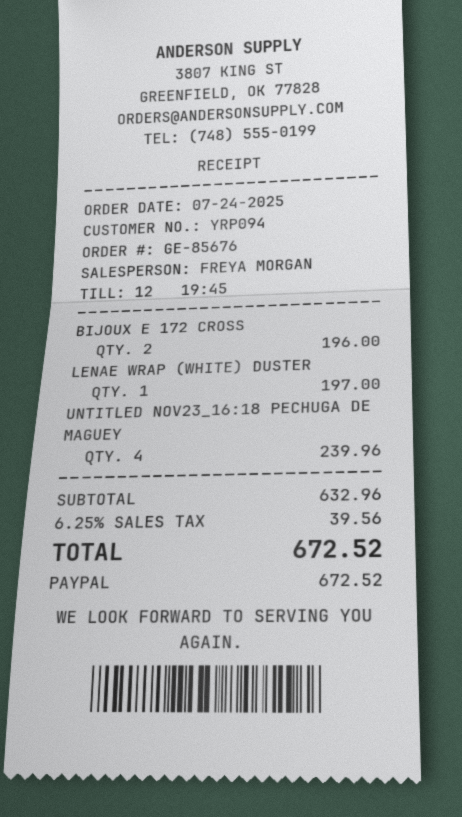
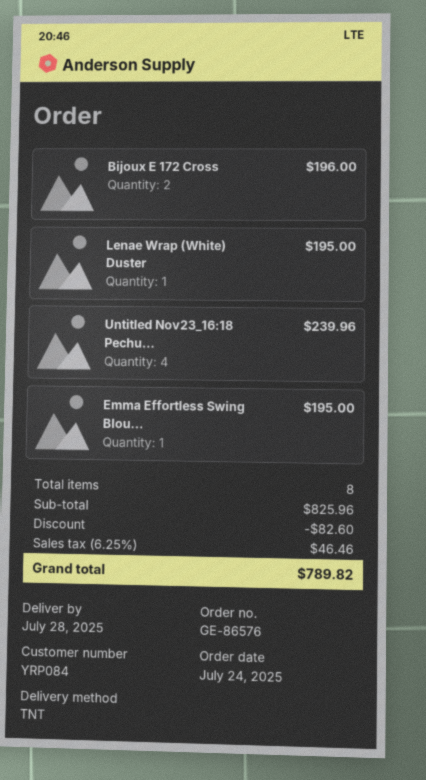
order number: GE-85676 -> GE-86576
customer number: YRP094 -> YRP084
LENAE WRAP (WHITE) DUSTER: 1 for 197.00 -> 1 for 195.00
Emma Effortless Swing Blou...: none -> 1 for 195.00
subtotal: 632.96 -> 825.96
discount: none -> 82.60
tax: 6.25% = 39.56 -> 6.25% = 46.46
total: 672.52 -> 789.82

